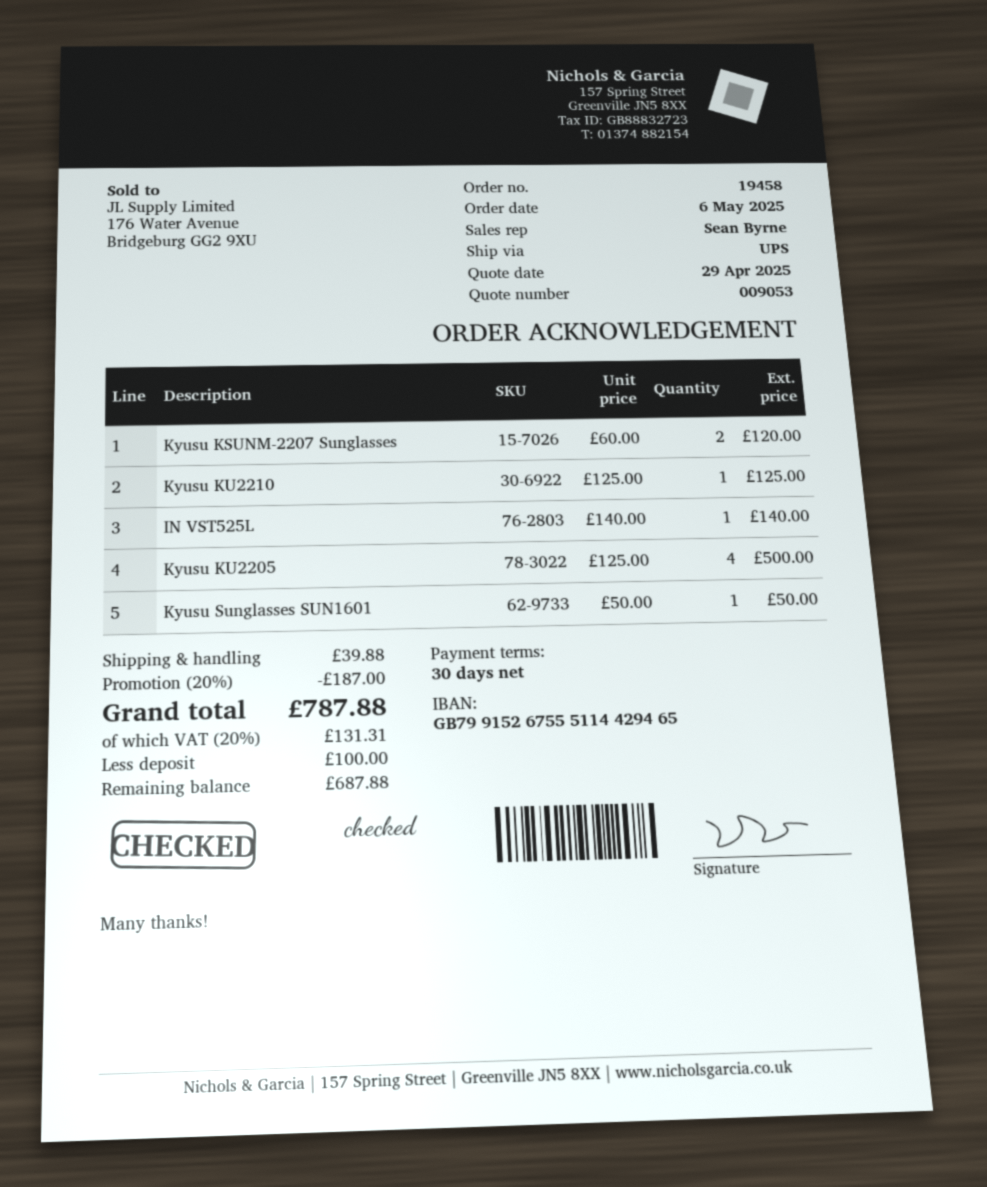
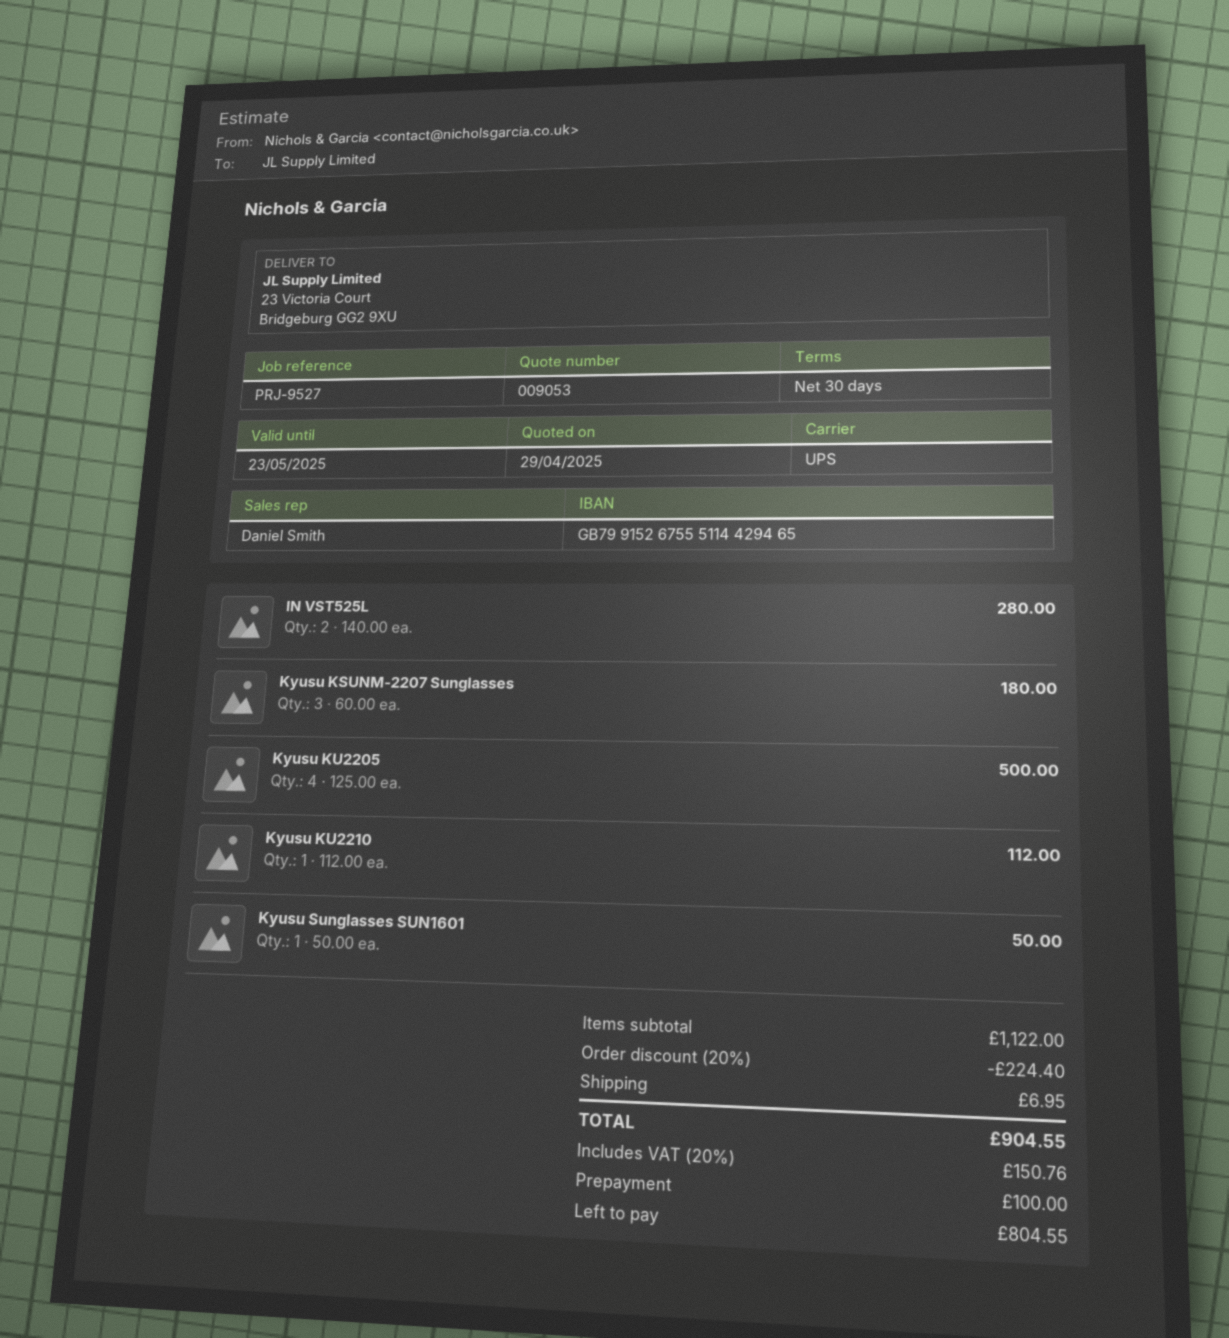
sales rep: Sean Byrne -> Daniel Smith
Kyusu KSUNM-2207 Sunglasses: 2 x 60.00 = 120.00 -> 3 x 60.00 = 180.00
Kyusu KU2210: 1 x 125.00 = 125.00 -> 1 x 112.00 = 112.00
IN VST525L: 1 x 140.00 = 140.00 -> 2 x 140.00 = 280.00
discount: 20% = 187.00 -> 20% = 224.40
shipping: 39.88 -> 6.95
tax: 20% = 131.31 -> 20% = 150.76
total: 787.88 -> 904.55
balance: 687.88 -> 804.55

